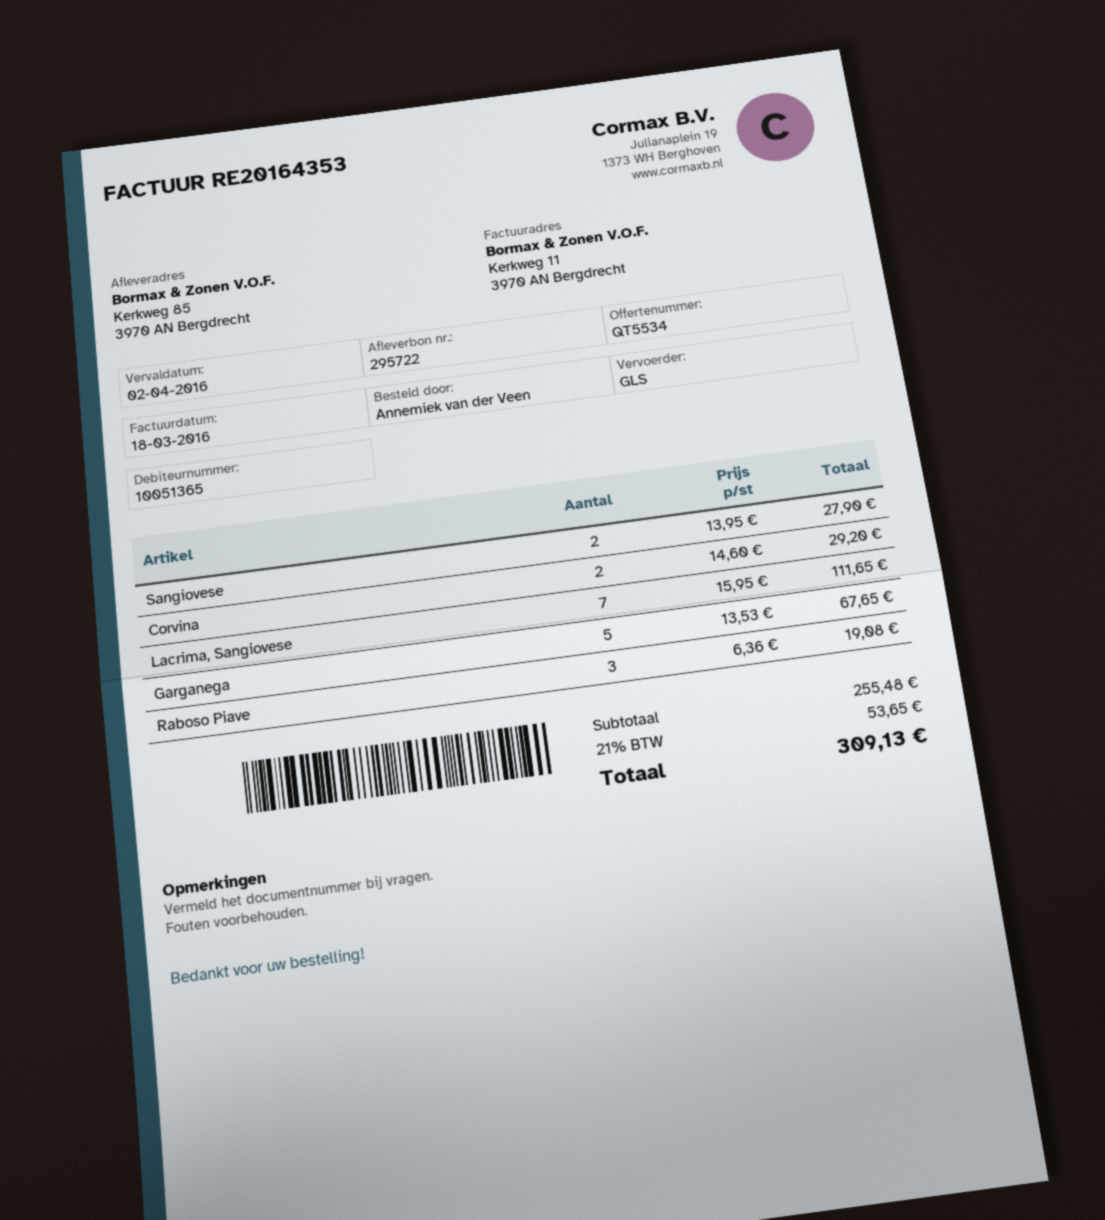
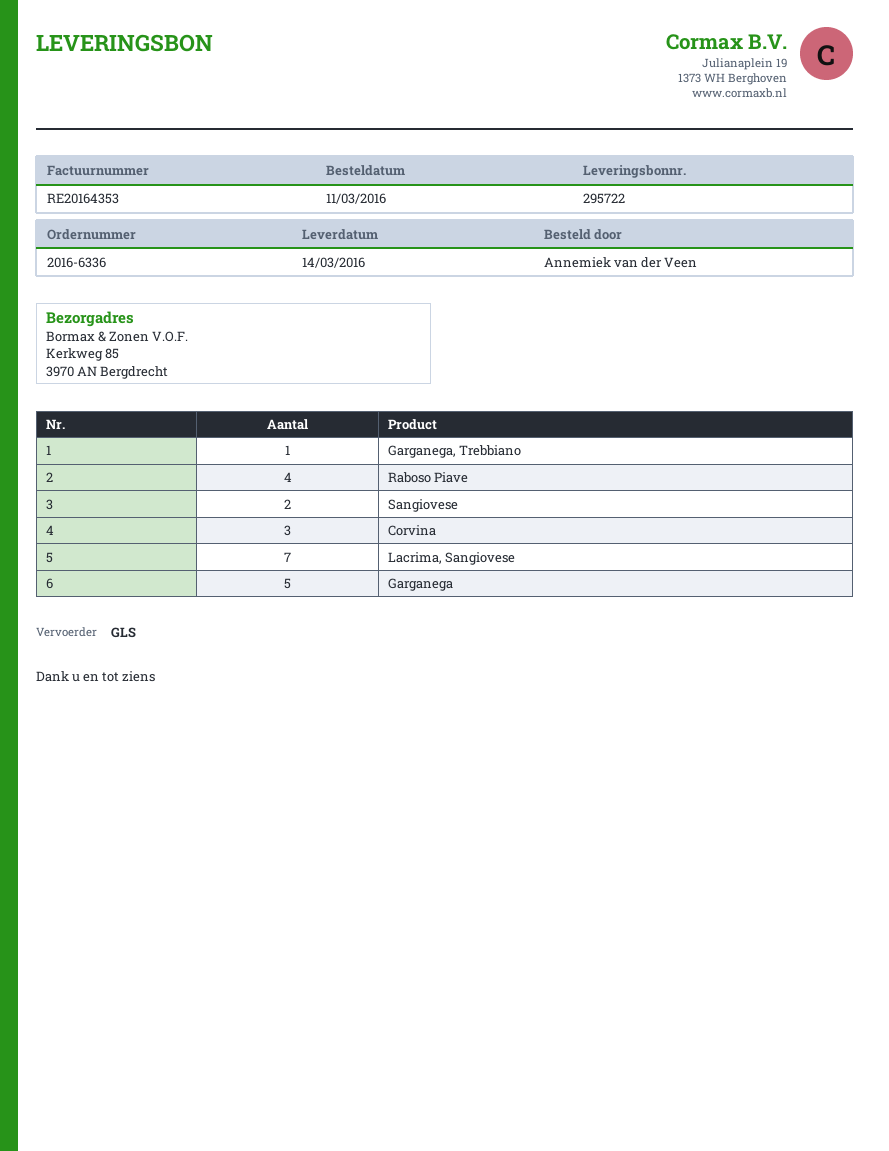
Corvina: 2 -> 3
Raboso Piave: 3 -> 4
Garganega, Trebbiano: none -> 1

